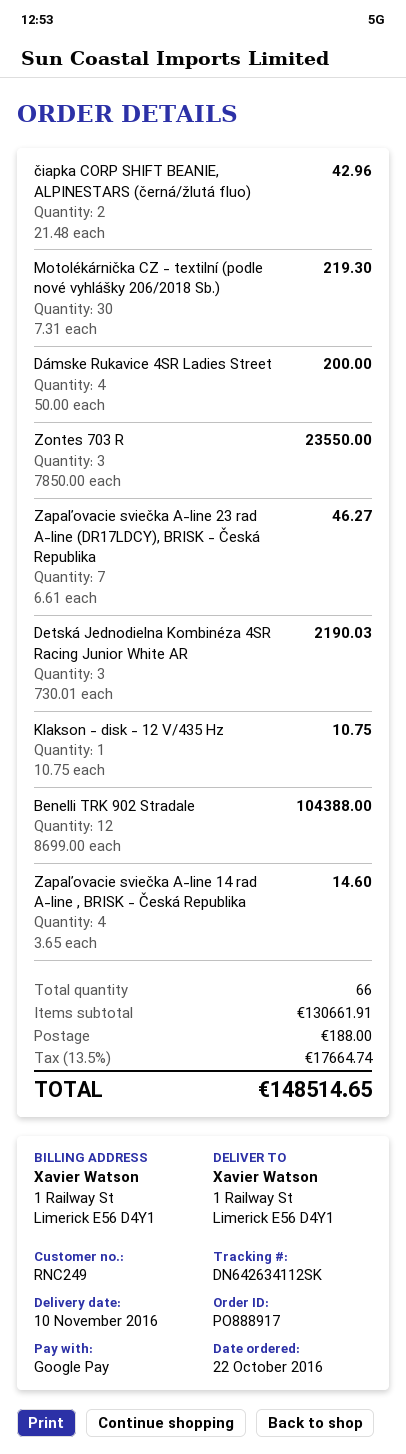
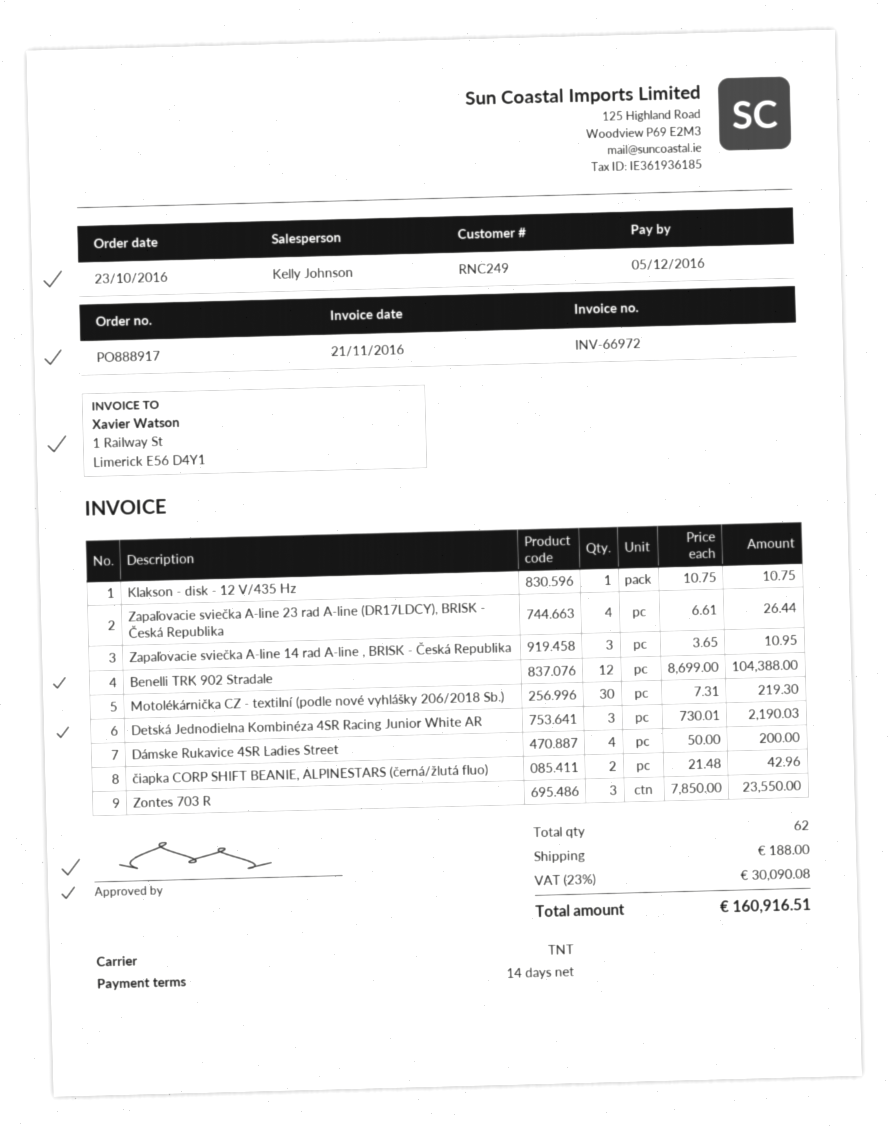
order date: 2016-10-22 -> 2016-10-23
Zapaľovacie sviečka A-line 23 rad A-line (DR17LDCY), BRISK - Česká Republika: 7 x 6.61 = 46.27 -> 4 x 6.61 = 26.44
Zapaľovacie sviečka A-line 14 rad A-line , BRISK - Česká Republika: 4 x 3.65 = 14.60 -> 3 x 3.65 = 10.95
total quantity: 66 -> 62
tax: 13.5% = 17664.74 -> 23% = 30090.08
total: 148514.65 -> 160916.51

